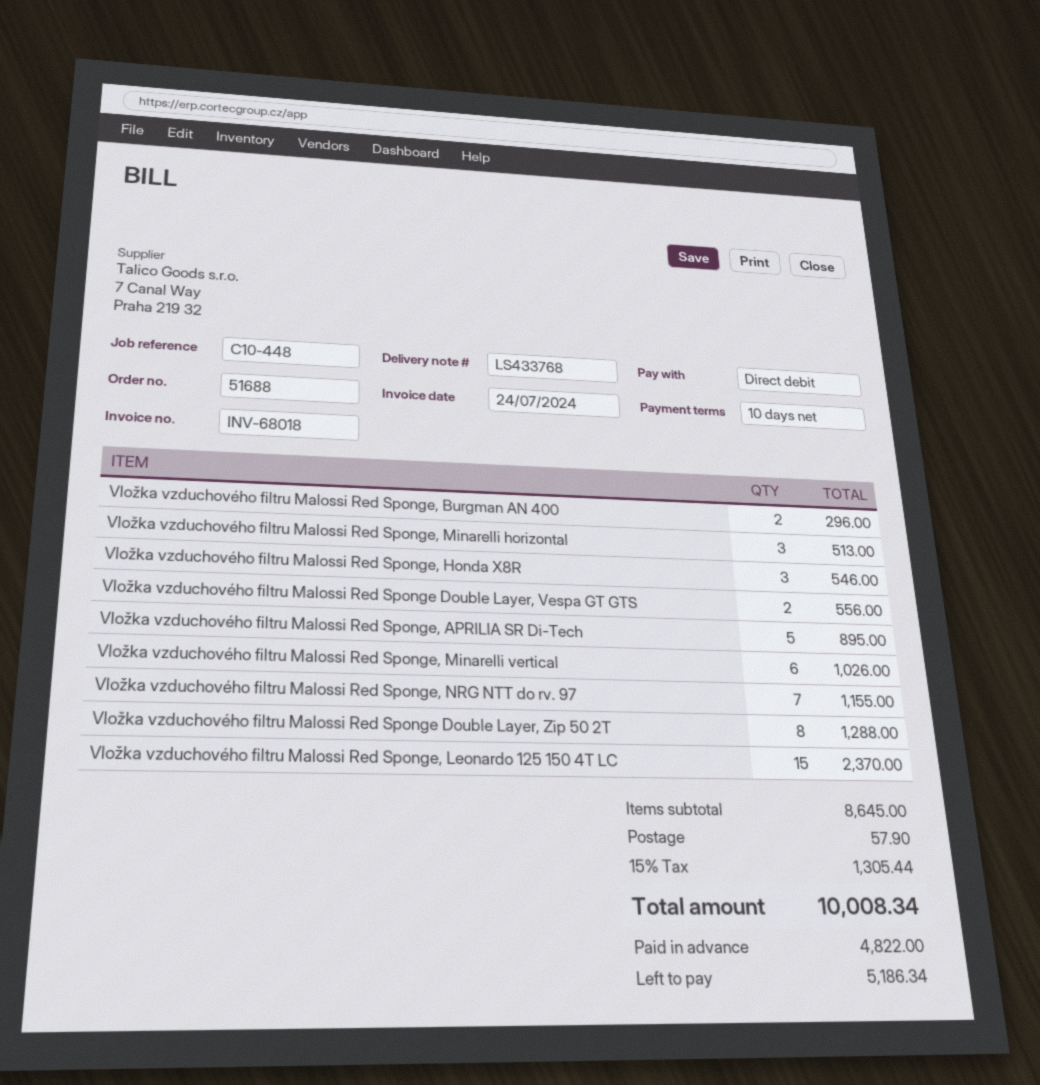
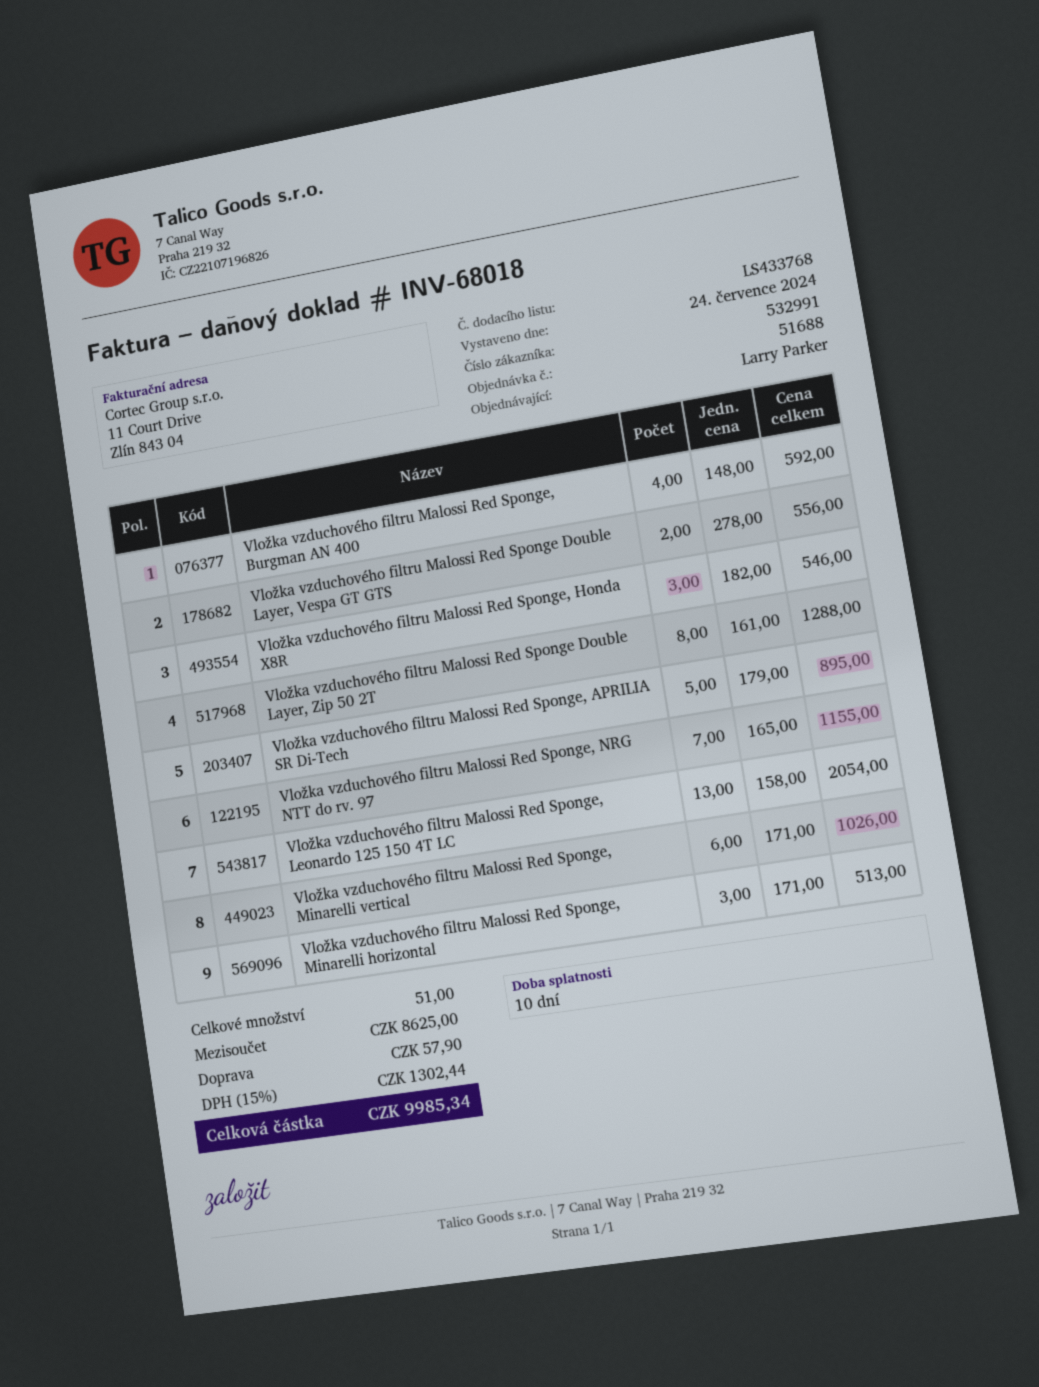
Vložka vzduchového filtru Malossi Red Sponge, Burgman AN 400: 2 for 296.00 -> 4 for 592.00
Vložka vzduchového filtru Malossi Red Sponge, Leonardo 125 150 4T LC: 15 for 2370.00 -> 13 for 2054.00
subtotal: 8645.00 -> 8625.00
tax: 15% = 1305.44 -> 15% = 1302.44
total: 10008.34 -> 9985.34

